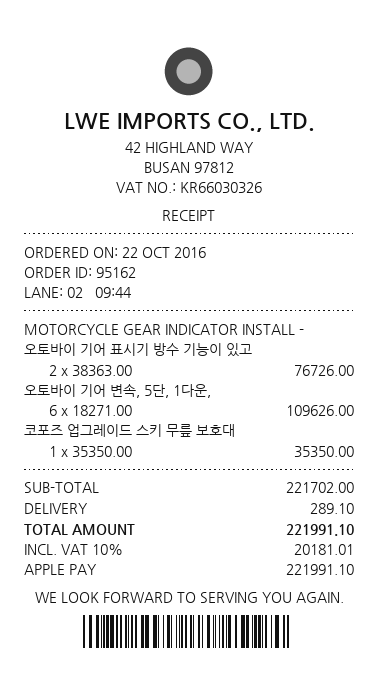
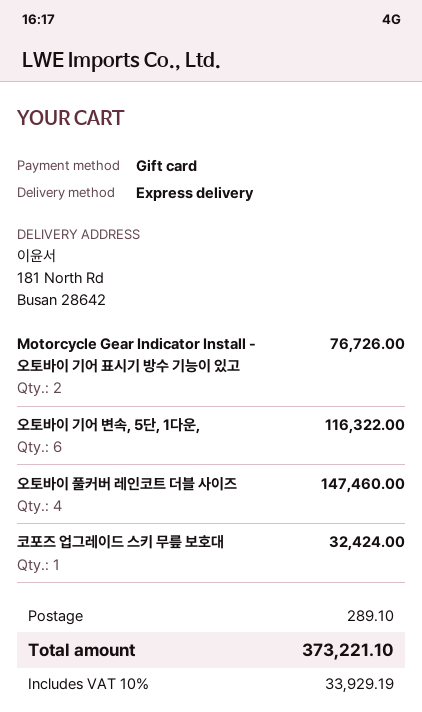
payment method: Apple Pay -> gift card
오토바이 기어 변속, 5단, 1다운,: 6 for 109626.00 -> 6 for 116322.00
코포즈 업그레이드 스키 무릎 보호대: 1 for 35350.00 -> 1 for 32424.00
오토바이 풀커버 레인코트 더블 사이즈: none -> 4 for 147460.00
tax: 10% = 20181.01 -> 10% = 33929.19
total: 221991.10 -> 373221.10

